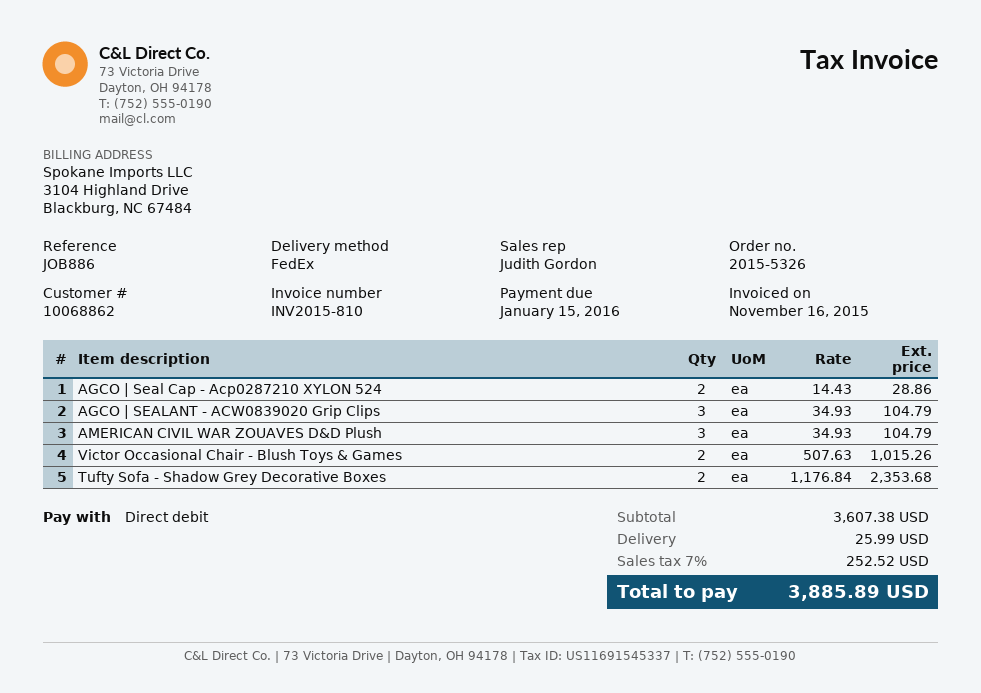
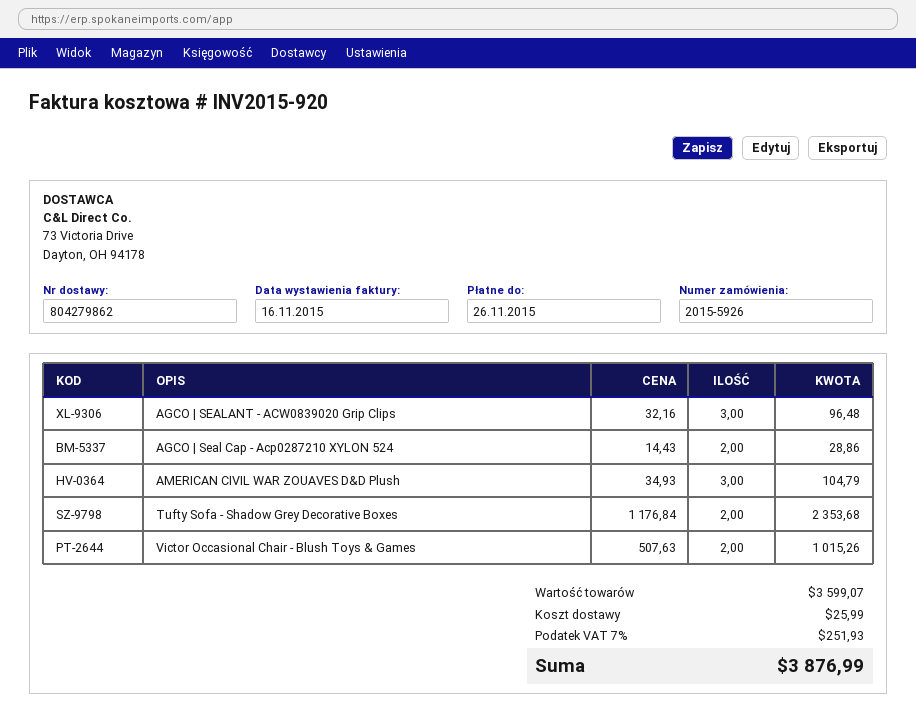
order number: 2015-5326 -> 2015-5926
invoice number: INV2015-810 -> INV2015-920
due date: 2016-01-15 -> 2015-11-26
AGCO | SEALANT - ACW0839020 Grip Clips: 3 x 34.93 = 104.79 -> 3 x 32.16 = 96.48
subtotal: 3607.38 -> 3599.07
tax: 7% = 252.52 -> 7% = 251.93
total: 3885.89 -> 3876.99

